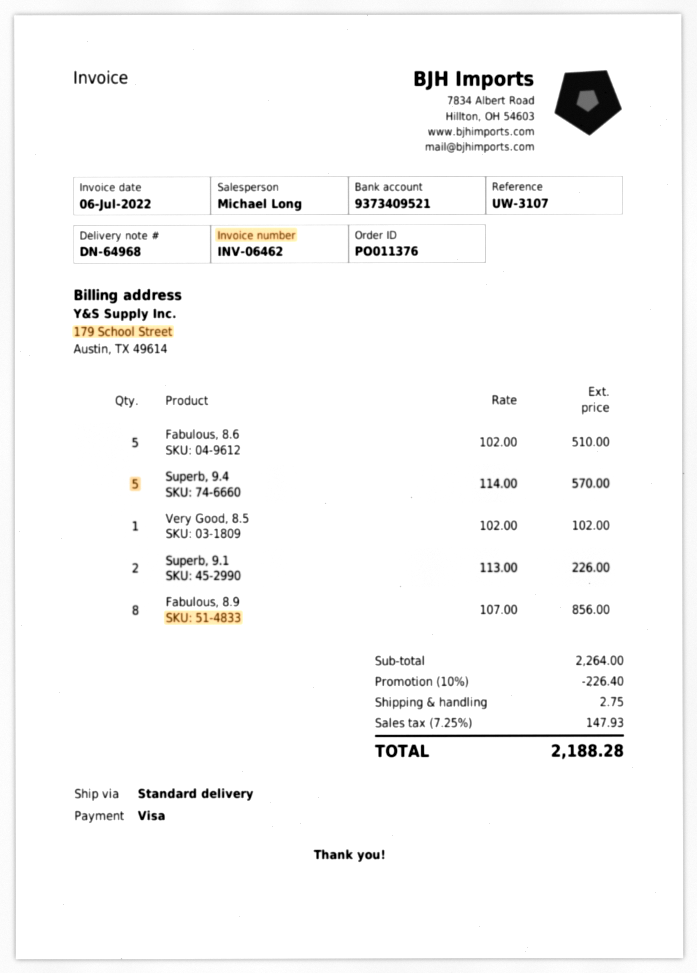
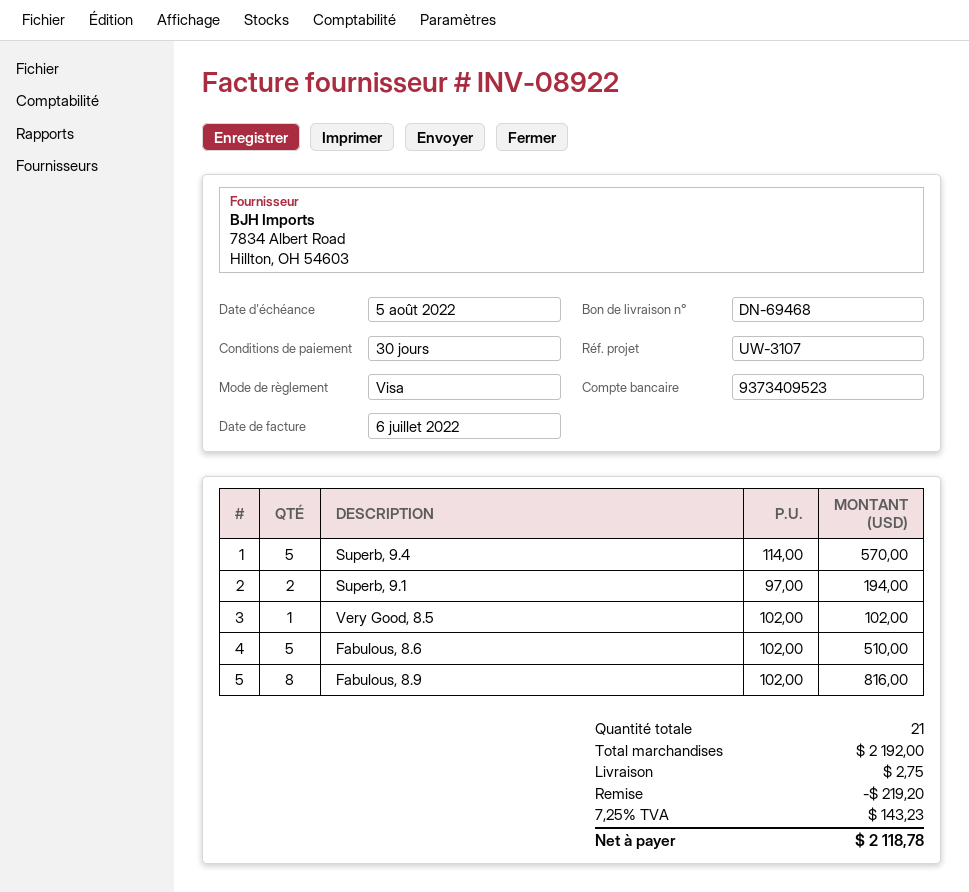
delivery note number: DN-64968 -> DN-69468
invoice number: INV-06462 -> INV-08922
bank account: 9373409521 -> 9373409523
Superb, 9.1: 2 x 113.00 = 226.00 -> 2 x 97.00 = 194.00
Fabulous, 8.9: 8 x 107.00 = 856.00 -> 8 x 102.00 = 816.00
subtotal: 2264.00 -> 2192.00
discount: 226.40 -> 219.20
tax: 7.25% = 147.93 -> 7.25% = 143.23
total: 2188.28 -> 2118.78

